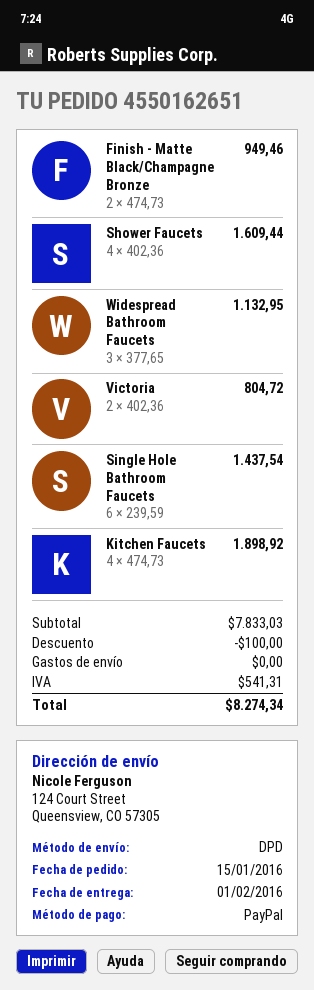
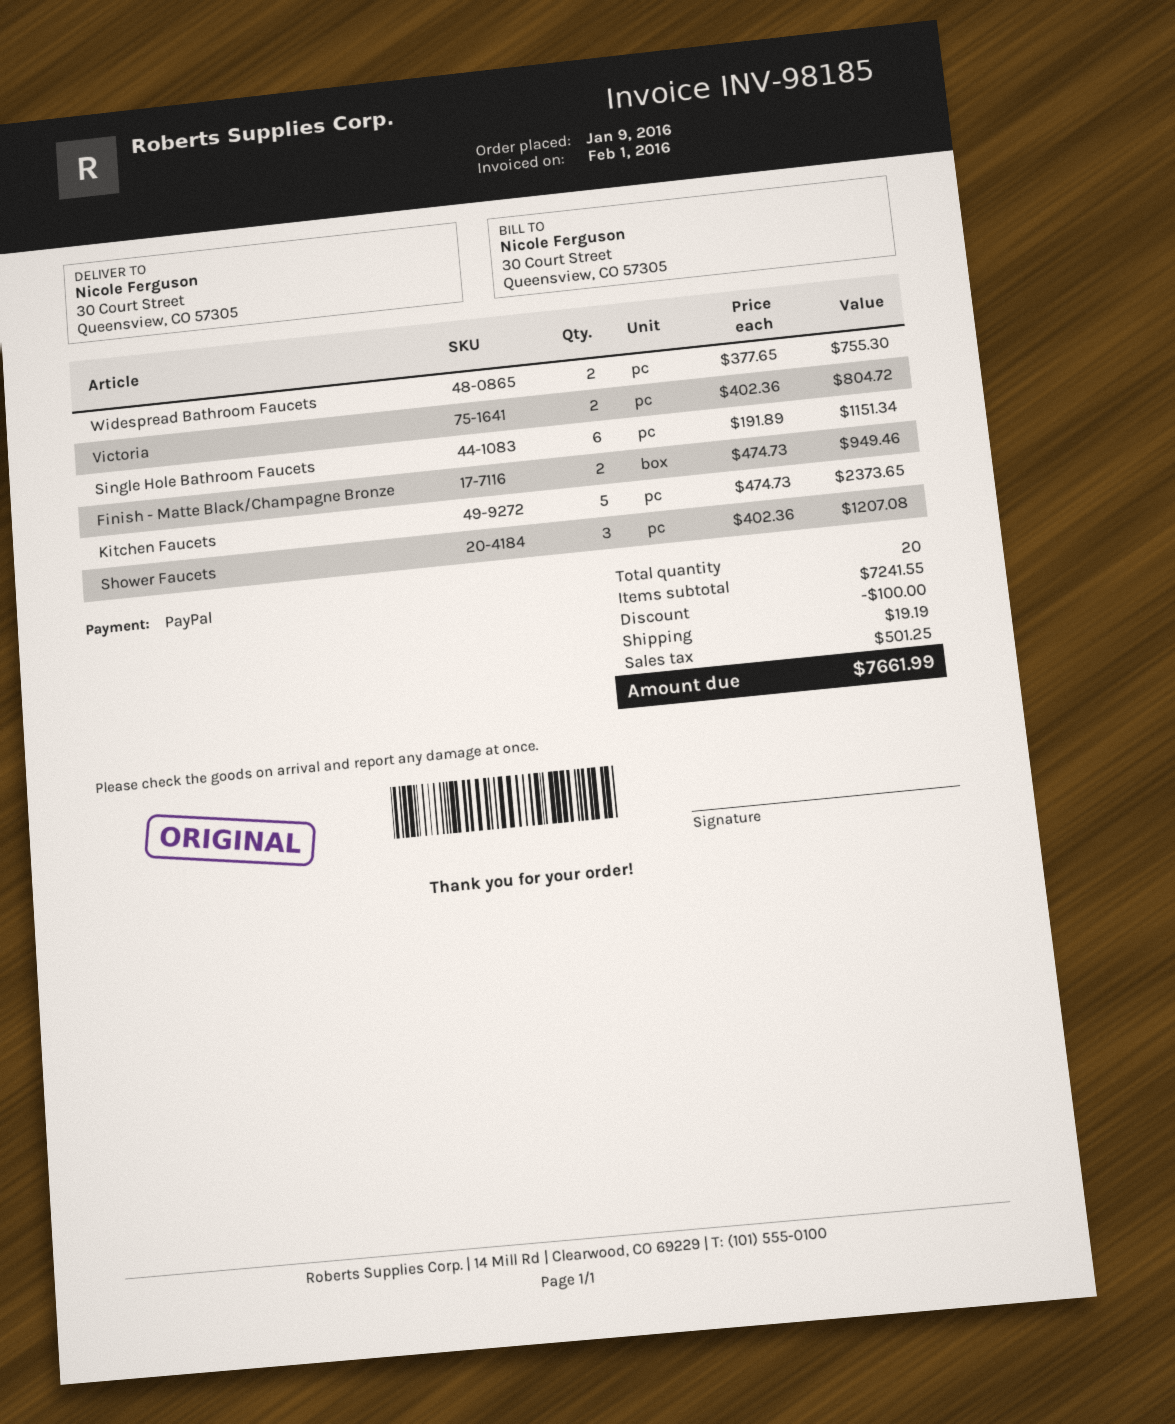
order date: 2016-01-15 -> 2016-01-09
ship to: 124 Court Street, Queensview, CO 57305 -> 30 Court Street, Queensview, CO 57305
Shower Faucets: 4 x 402.36 = 1609.44 -> 3 x 402.36 = 1207.08
Widespread Bathroom Faucets: 3 x 377.65 = 1132.95 -> 2 x 377.65 = 755.30
Single Hole Bathroom Faucets: 6 x 239.59 = 1437.54 -> 6 x 191.89 = 1151.34
Kitchen Faucets: 4 x 474.73 = 1898.92 -> 5 x 474.73 = 2373.65
subtotal: 7833.03 -> 7241.55
shipping: 0.00 -> 19.19
tax: 541.31 -> 501.25
total: 8274.34 -> 7661.99

